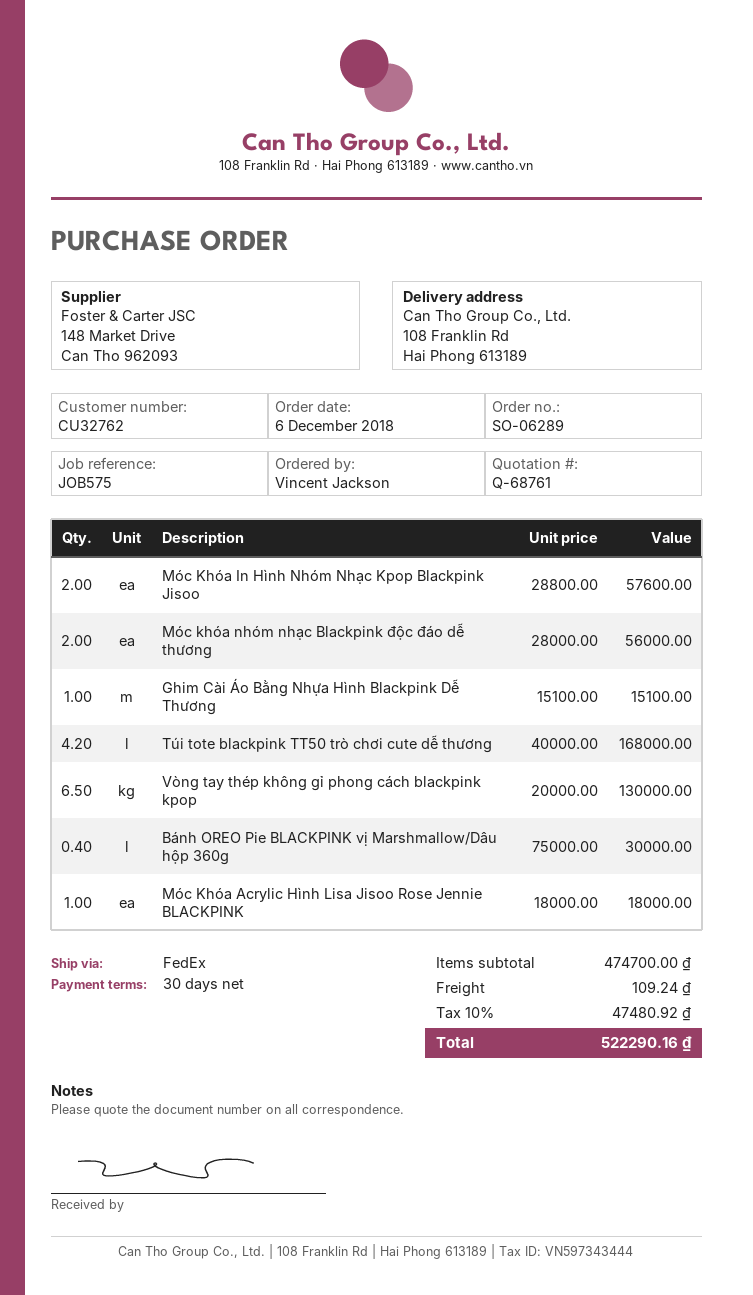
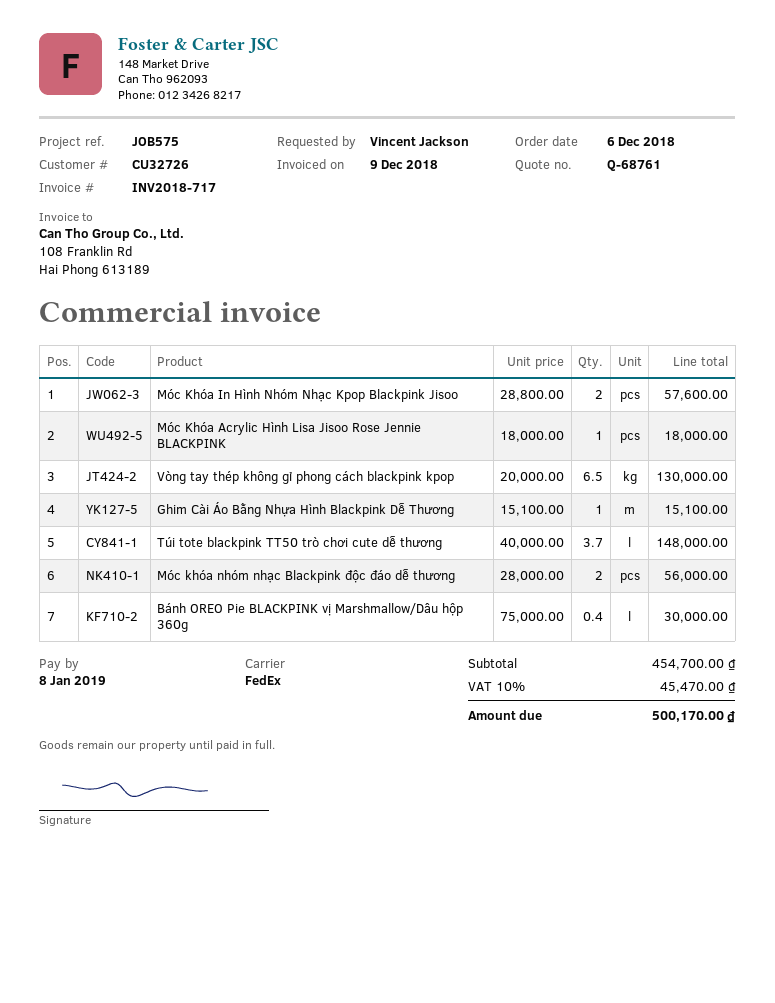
customer number: CU32762 -> CU32726
Túi tote blackpink TT50 trò chơi cute dễ thương: 4.2 x 40000.00 = 168000.00 -> 3.7 x 40000.00 = 148000.00
subtotal: 474700.00 -> 454700.00
shipping: 109.24 -> none
tax: 10% = 47480.92 -> 10% = 45470.00
total: 522290.16 -> 500170.00

